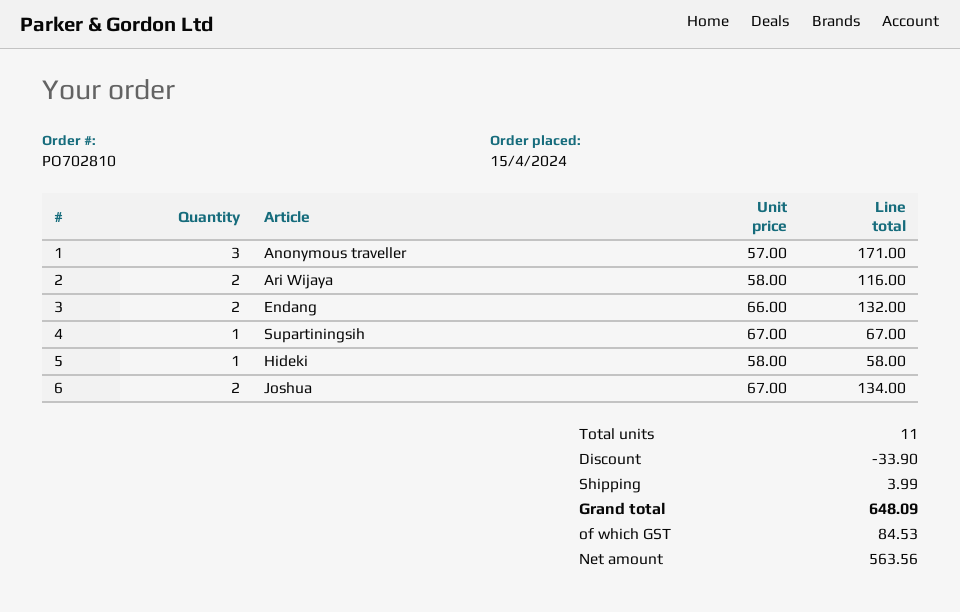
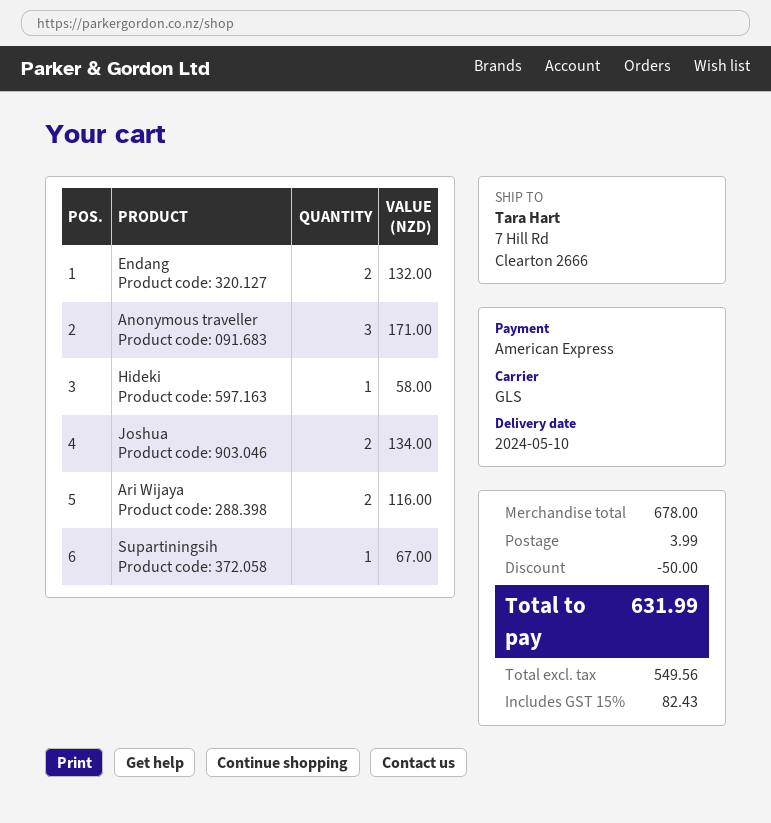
discount: 33.90 -> 50.00
net: 563.56 -> 549.56
tax: 84.53 -> 82.43
total: 648.09 -> 631.99

